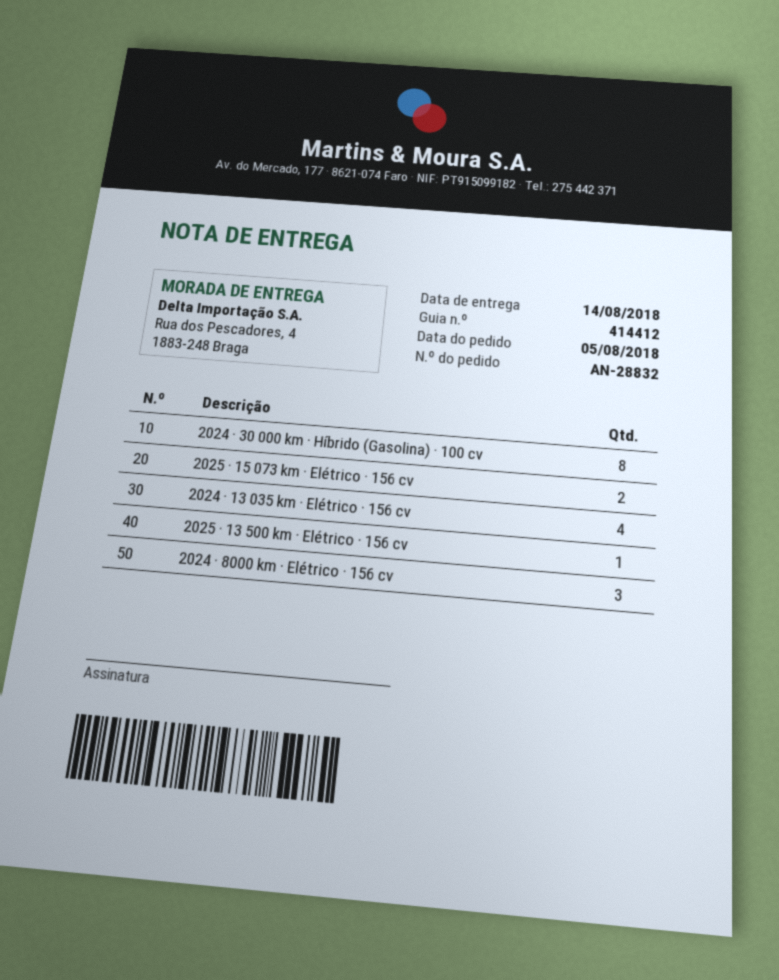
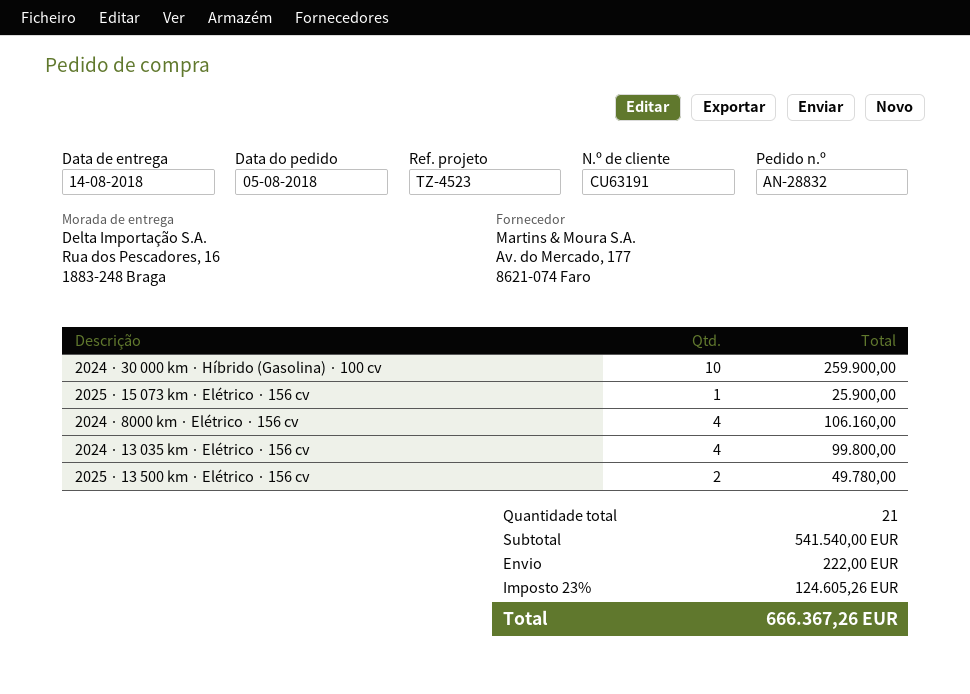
ship to: Rua dos Pescadores, 4, 1883-248 Braga -> Rua dos Pescadores, 16, 1883-248 Braga
2024 · 30 000 km · Híbrido (Gasolina) · 100 cv: 8 -> 10
2025 · 15 073 km · Elétrico · 156 cv: 2 -> 1
2025 · 13 500 km · Elétrico · 156 cv: 1 -> 2
2024 · 8000 km · Elétrico · 156 cv: 3 -> 4

